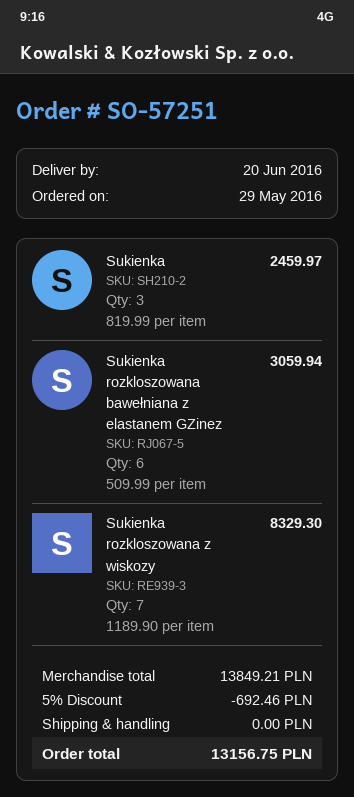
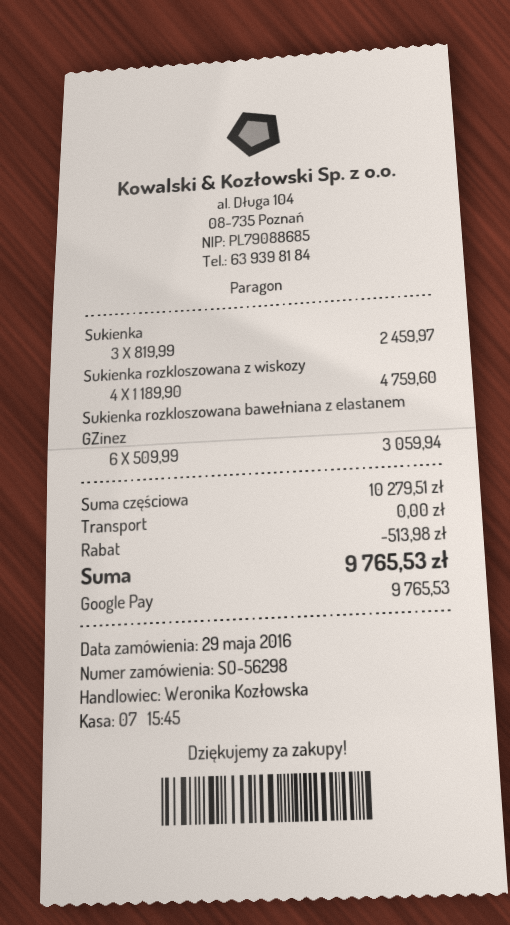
order number: SO-57251 -> SO-56298
Sukienka rozkloszowana z wiskozy: 7 x 1189.90 = 8329.30 -> 4 x 1189.90 = 4759.60
subtotal: 13849.21 -> 10279.51
discount: 692.46 -> 513.98
total: 13156.75 -> 9765.53

